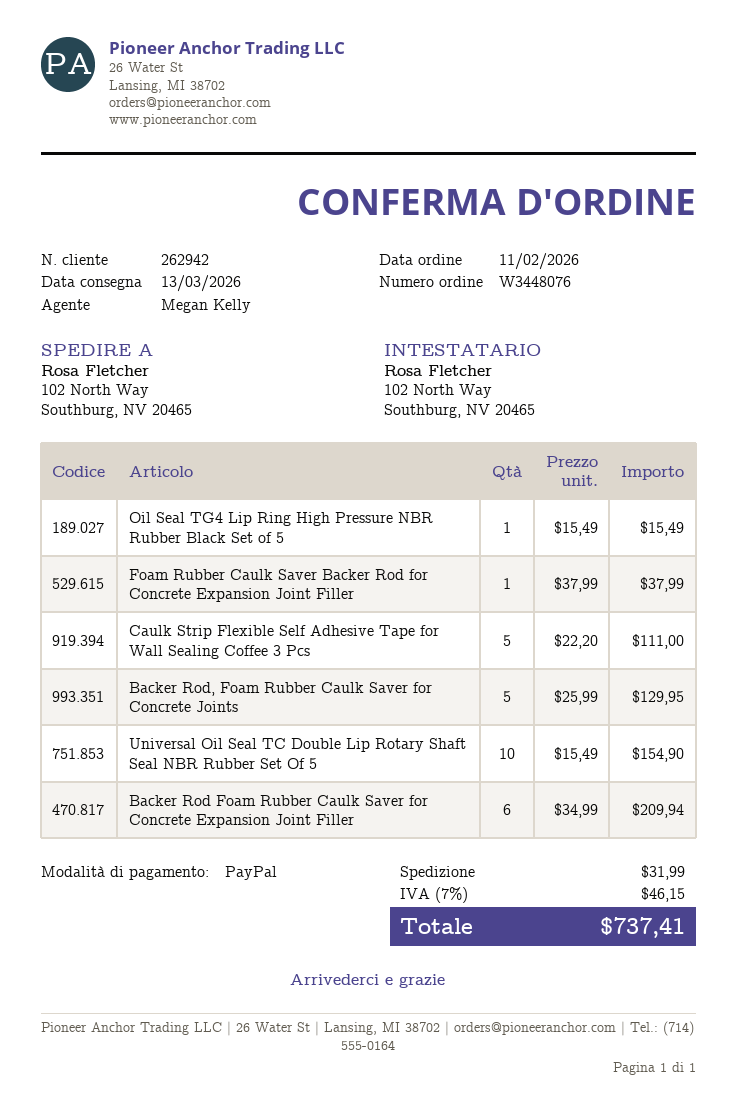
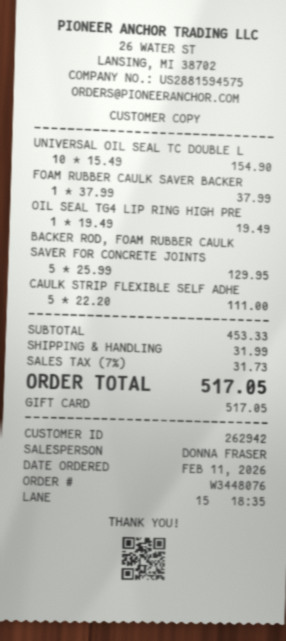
sales rep: Megan Kelly -> DONNA FRASER
payment method: PayPal -> gift card
Oil Seal TG4 Lip Ring High Pressure NBR Rubber Black Set of 5: 1 x 15.49 = 15.49 -> 1 x 19.49 = 19.49
Backer Rod Foam Rubber Caulk Saver for Concrete Expansion Joint Filler: 6 x 34.99 = 209.94 -> none
tax: 7% = 46.15 -> 7% = 31.73
total: 737.41 -> 517.05

